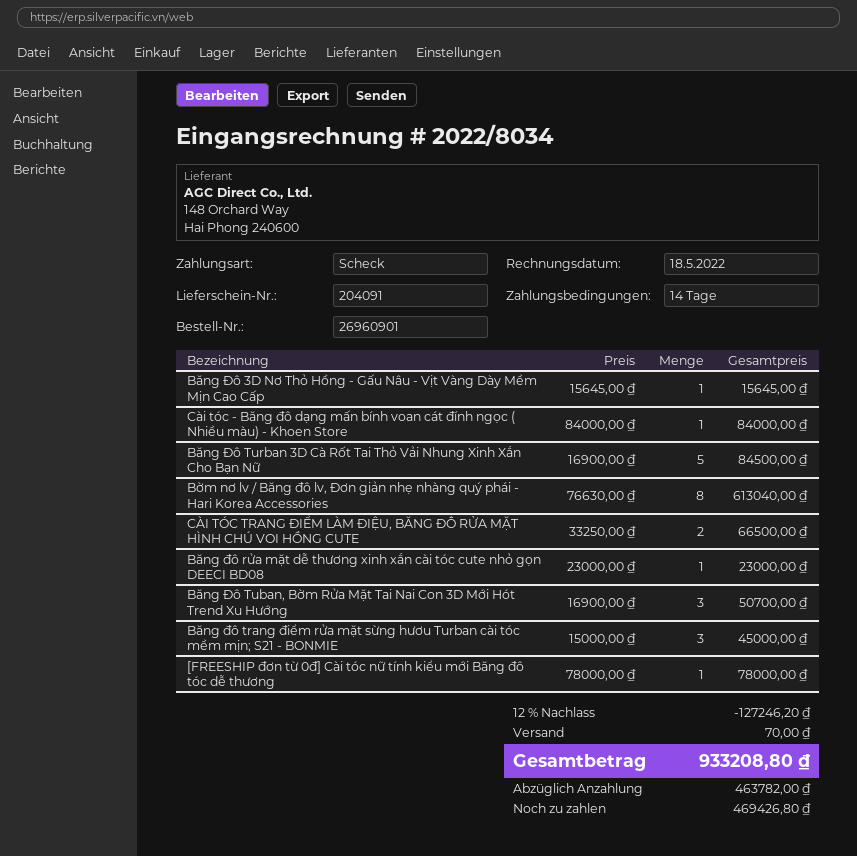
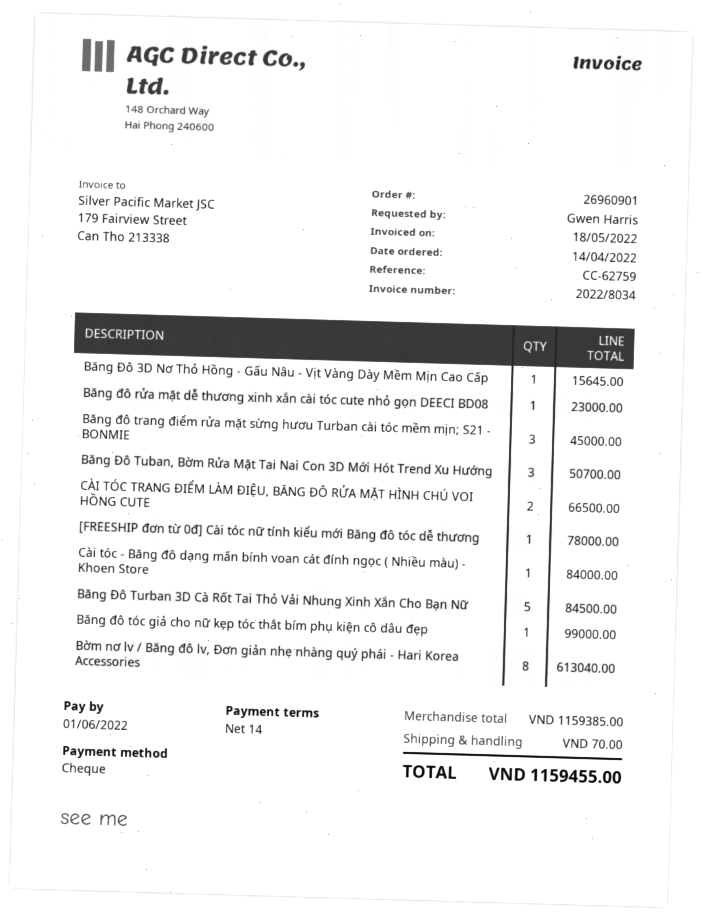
Băng đô tóc giả cho nữ kẹp tóc thắt bím phụ kiện cô dâu đẹp: none -> 1 for 99000.00
discount: 12% = 127246.20 -> none
total: 933208.80 -> 1159455.00

